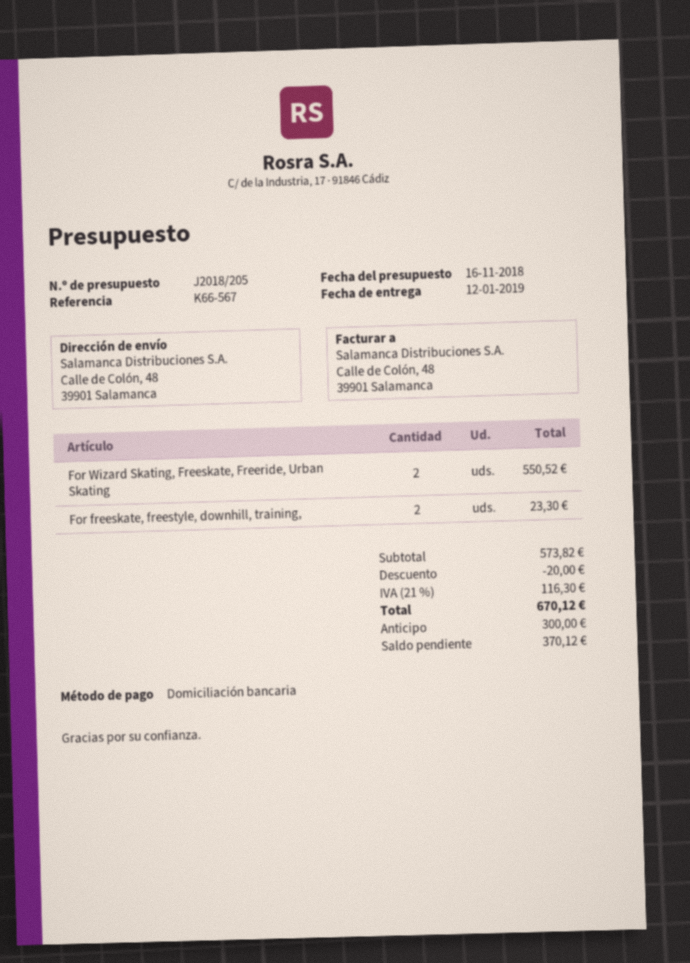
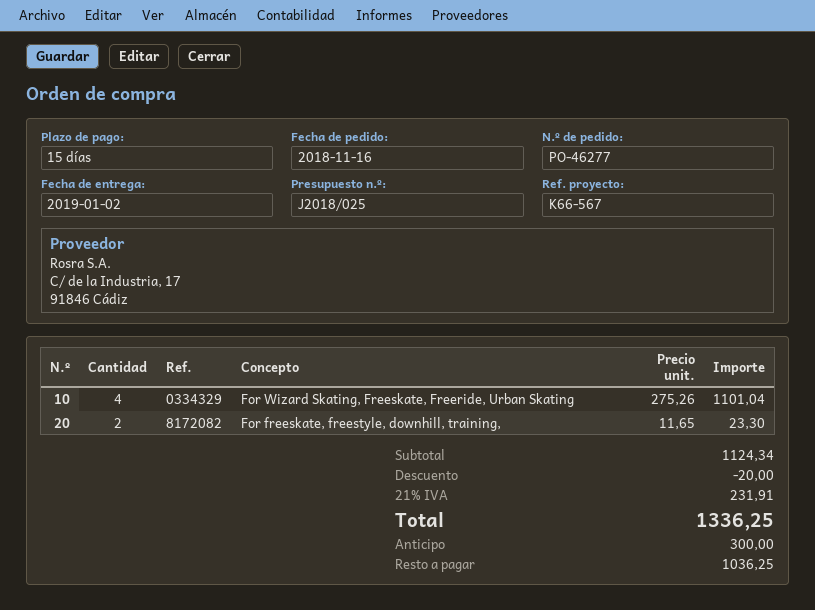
quote number: J2018/205 -> J2018/025
delivery date: 2019-01-12 -> 2019-01-02
For Wizard Skating, Freeskate, Freeride, Urban Skating: 2 for 550.52 -> 4 for 1101.04
subtotal: 573.82 -> 1124.34
tax: 21% = 116.30 -> 21% = 231.91
total: 670.12 -> 1336.25
balance: 370.12 -> 1036.25

